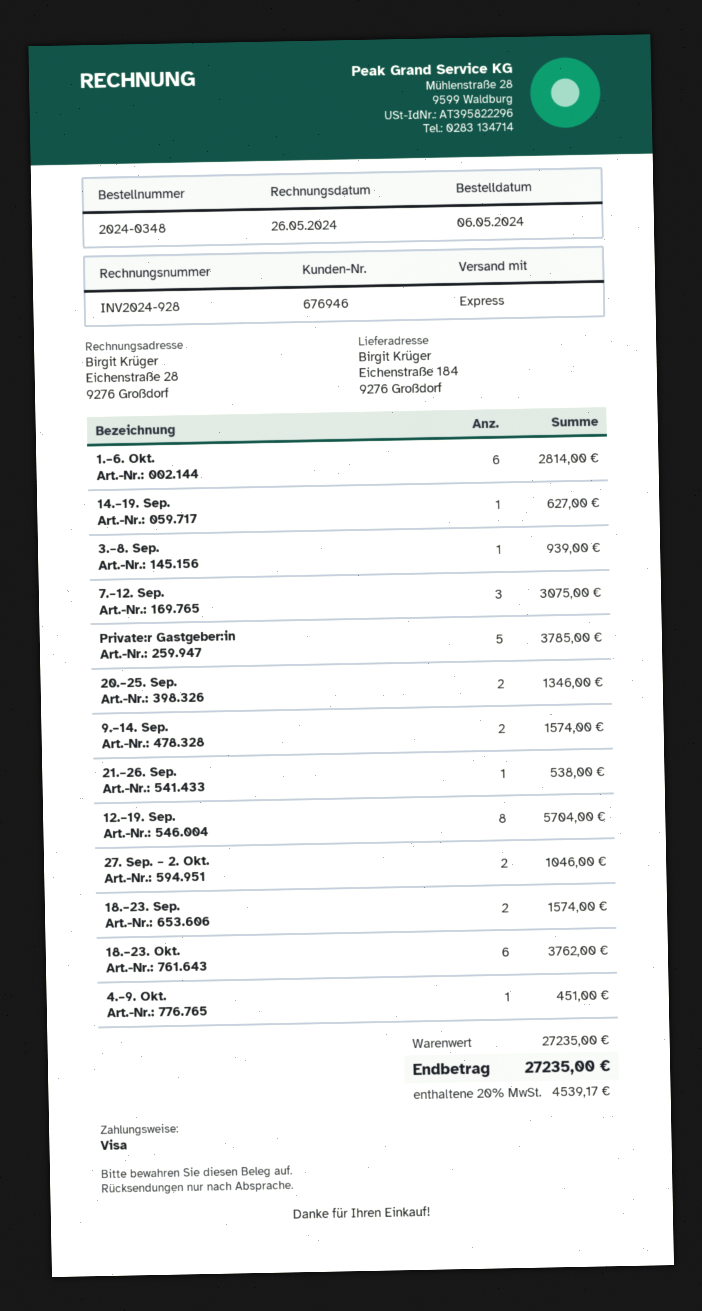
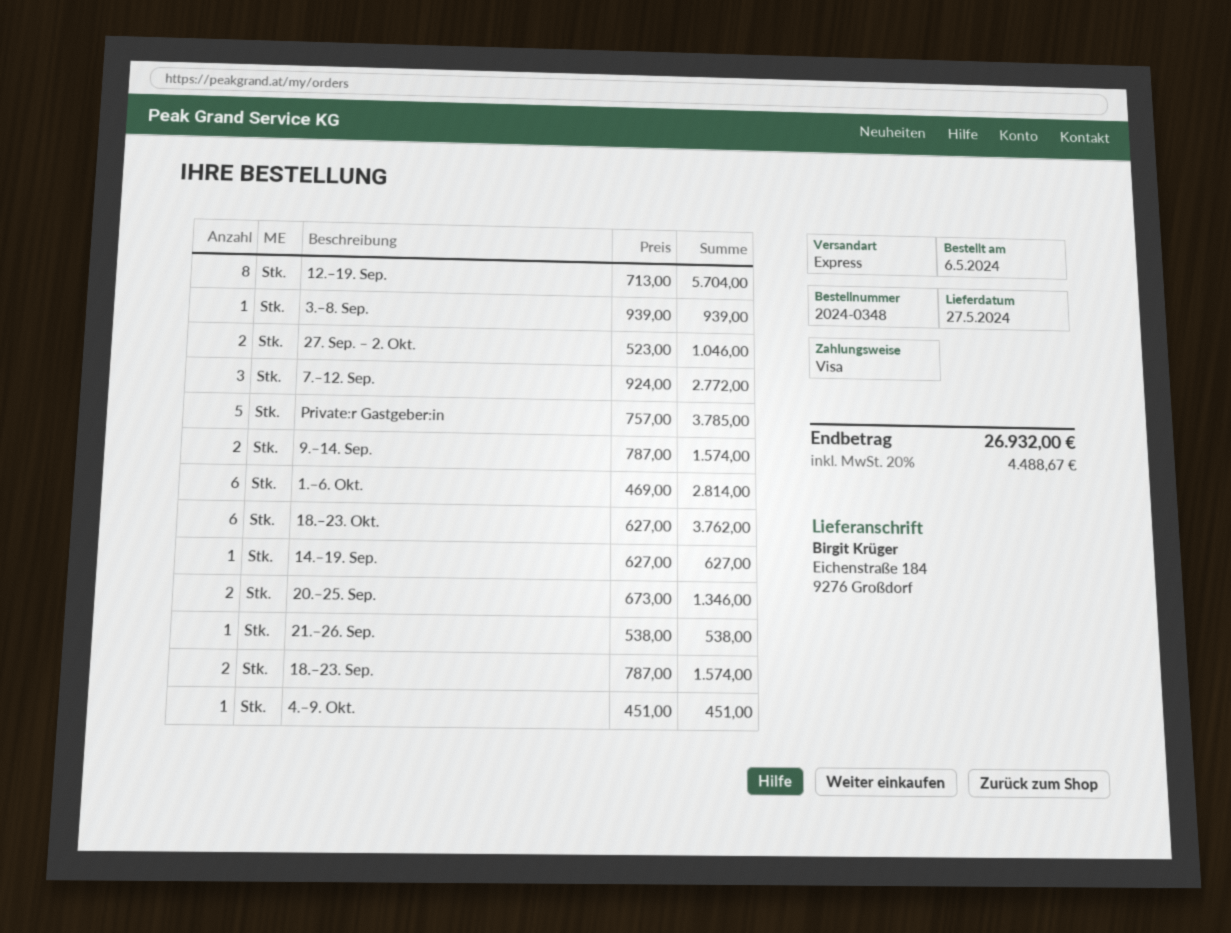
7.–12. Sep.: 3 for 3075.00 -> 3 for 2772.00
tax: 20% = 4539.17 -> 20% = 4488.67
total: 27235.00 -> 26932.00

